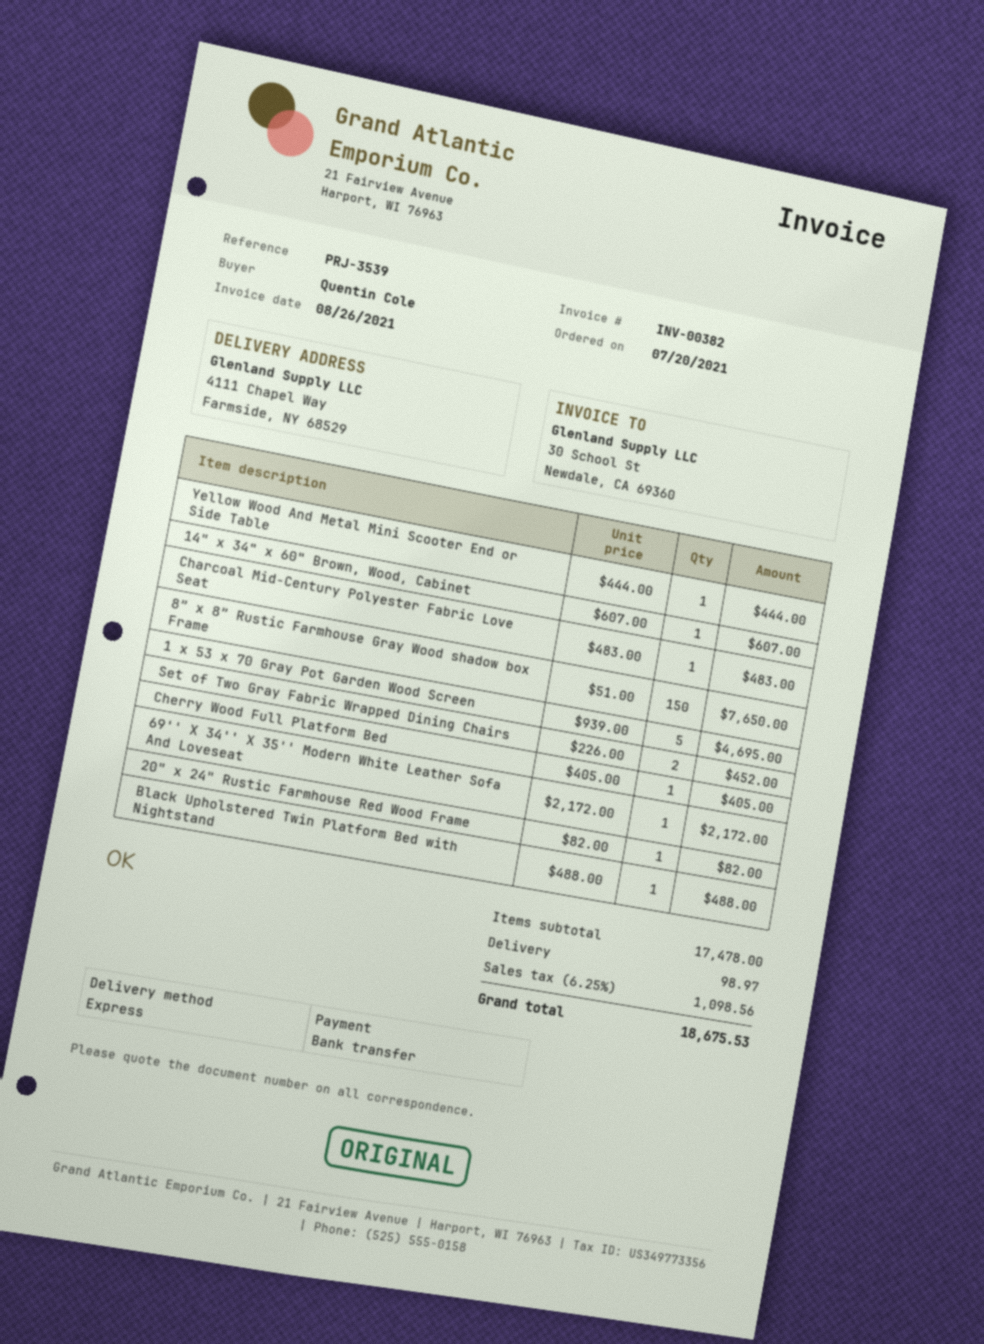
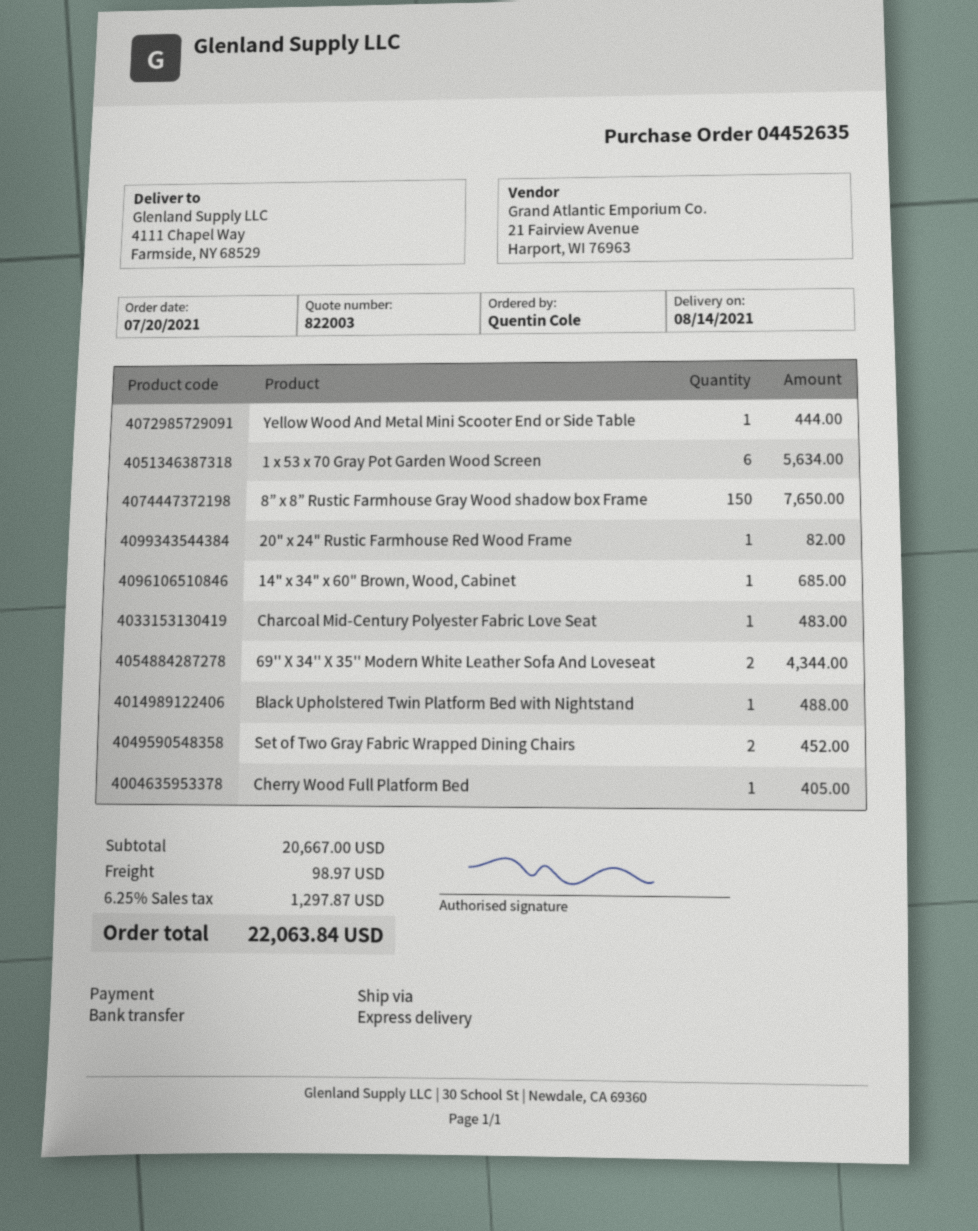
14" x 34" x 60" Brown, Wood, Cabinet: 1 for 607.00 -> 1 for 685.00
1 x 53 x 70 Gray Pot Garden Wood Screen: 5 for 4695.00 -> 6 for 5634.00
69'' X 34'' X 35'' Modern White Leather Sofa And Loveseat: 1 for 2172.00 -> 2 for 4344.00
subtotal: 17478.00 -> 20667.00
tax: 6.25% = 1098.56 -> 6.25% = 1297.87
total: 18675.53 -> 22063.84

